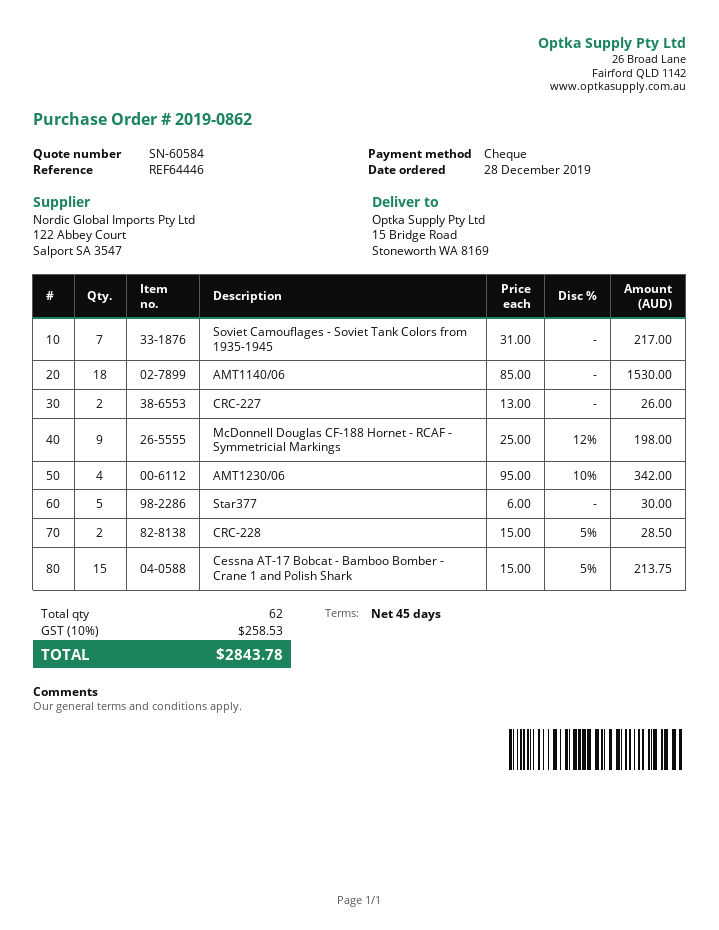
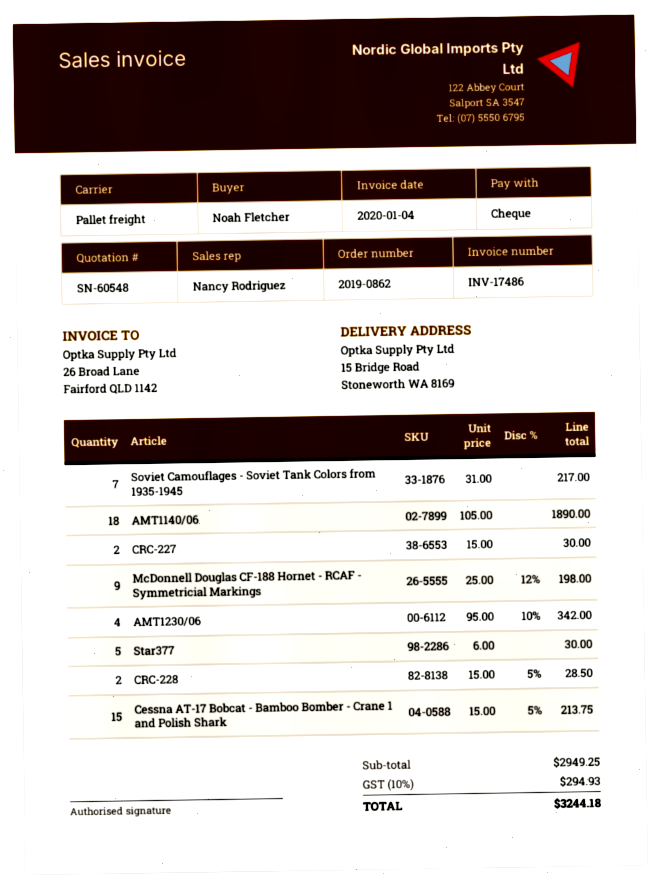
quote number: SN-60584 -> SN-60548
AMT1140/06: 18 x 85.00 = 1530.00 -> 18 x 105.00 = 1890.00
CRC-227: 2 x 13.00 = 26.00 -> 2 x 15.00 = 30.00
tax: 10% = 258.53 -> 10% = 294.93
total: 2843.78 -> 3244.18

